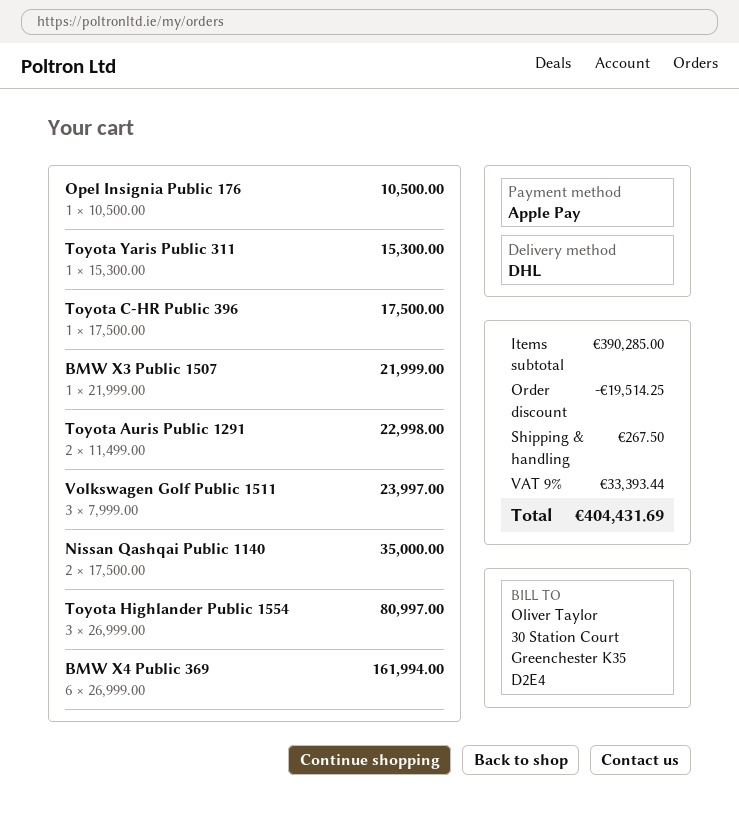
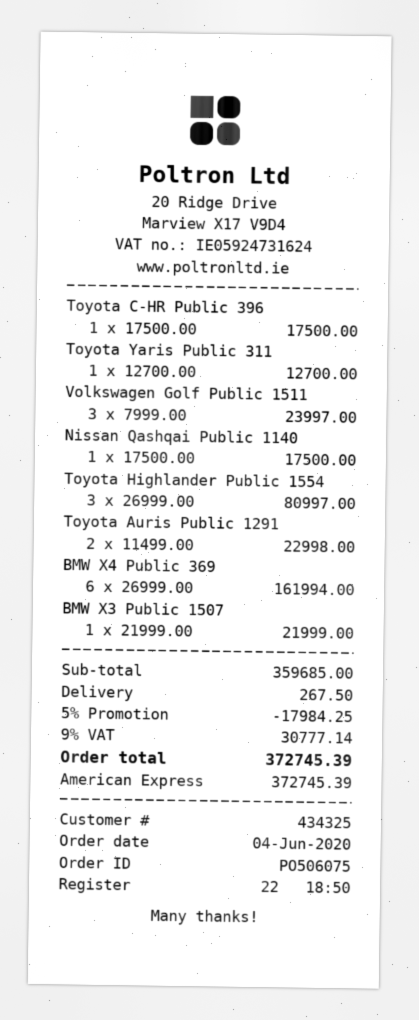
payment method: Apple Pay -> American Express
Opel Insignia Public 176: 1 x 10500.00 = 10500.00 -> none
Toyota Yaris Public 311: 1 x 15300.00 = 15300.00 -> 1 x 12700.00 = 12700.00
Nissan Qashqai Public 1140: 2 x 17500.00 = 35000.00 -> 1 x 17500.00 = 17500.00
subtotal: 390285.00 -> 359685.00
discount: 19514.25 -> 17984.25
tax: 9% = 33393.44 -> 9% = 30777.14
total: 404431.69 -> 372745.39

